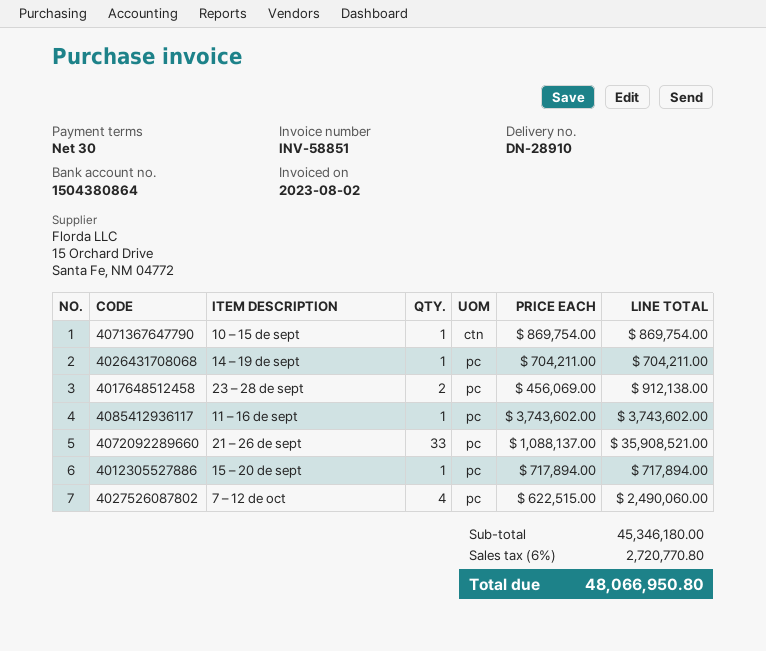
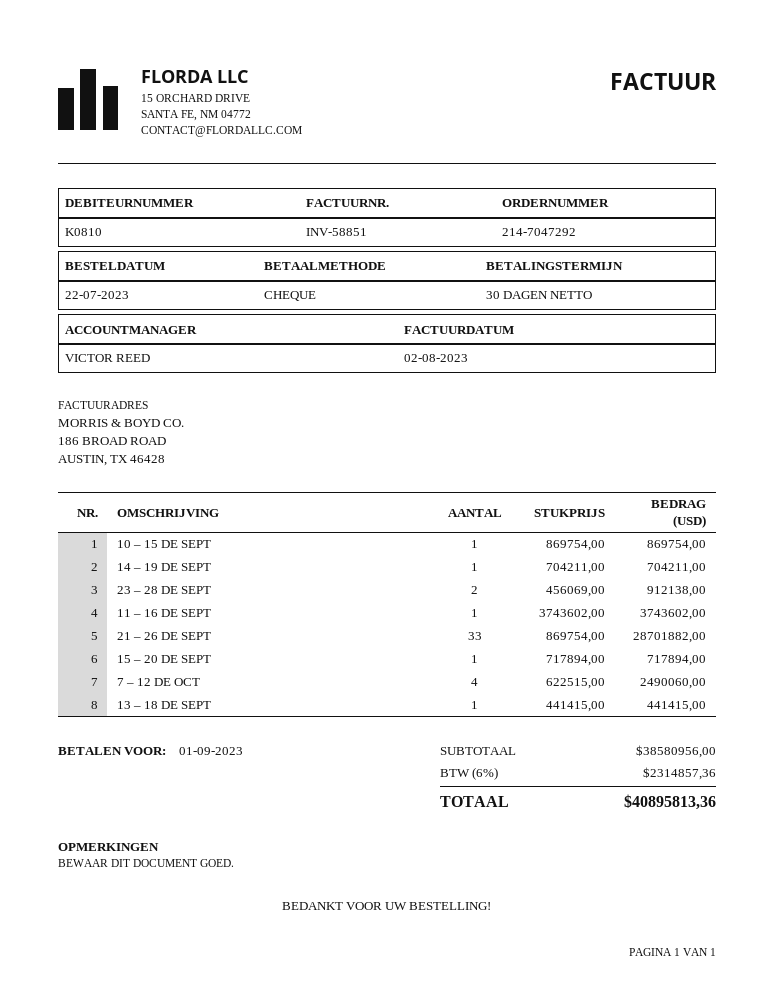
21 – 26 de sept: 33 x 1088137.00 = 35908521.00 -> 33 x 869754.00 = 28701882.00
13 – 18 DE SEPT: none -> 1 x 441415.00 = 441415.00
subtotal: 45346180.00 -> 38580956.00
tax: 6% = 2720770.80 -> 6% = 2314857.36
total: 48066950.80 -> 40895813.36

